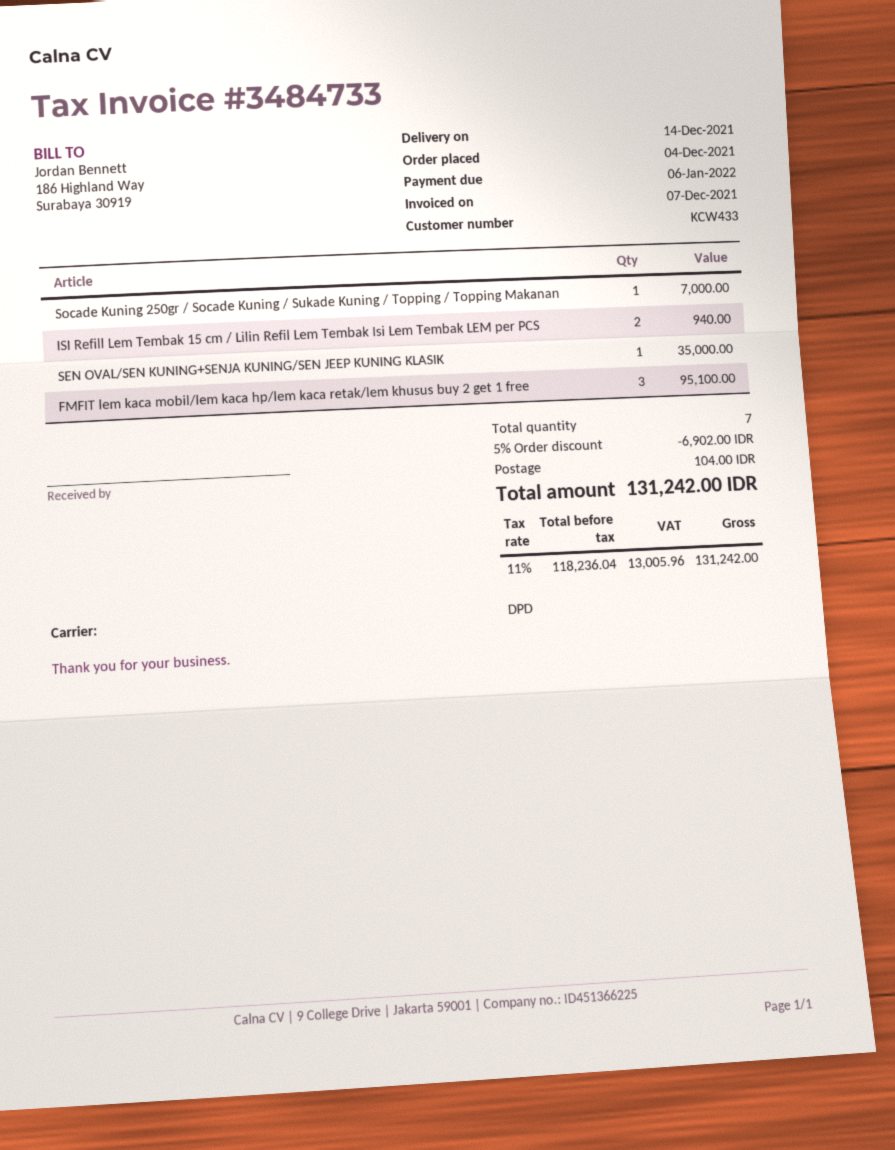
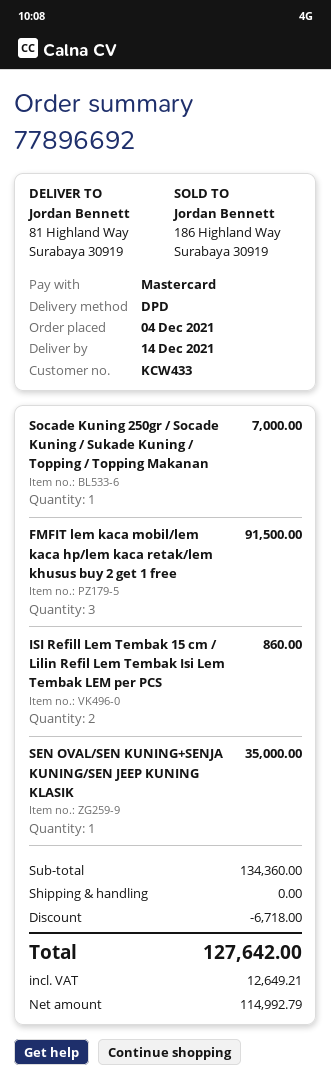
ISI Refill Lem Tembak 15 cm / Lilin Refil Lem Tembak Isi Lem Tembak LEM per PCS: 2 for 940.00 -> 2 for 860.00
FMFIT lem kaca mobil/lem kaca hp/lem kaca retak/lem khusus buy 2 get 1 free: 3 for 95100.00 -> 3 for 91500.00
discount: 6902.00 -> 6718.00
shipping: 104.00 -> 0.00
net: 118236.04 -> 114992.79
tax: 13005.96 -> 12649.21
total: 131242.00 -> 127642.00

